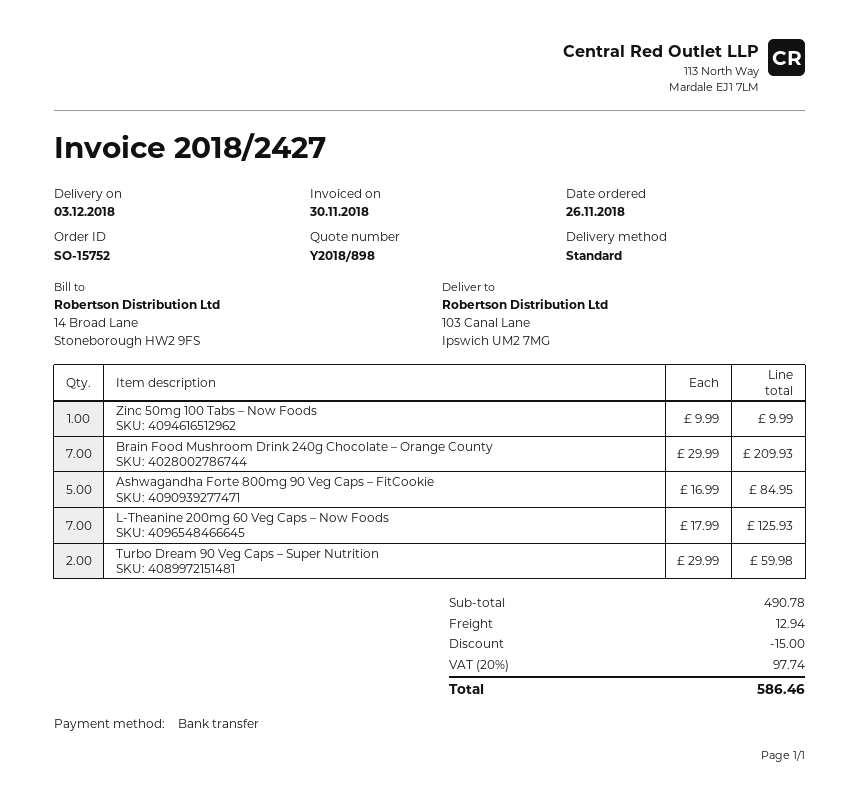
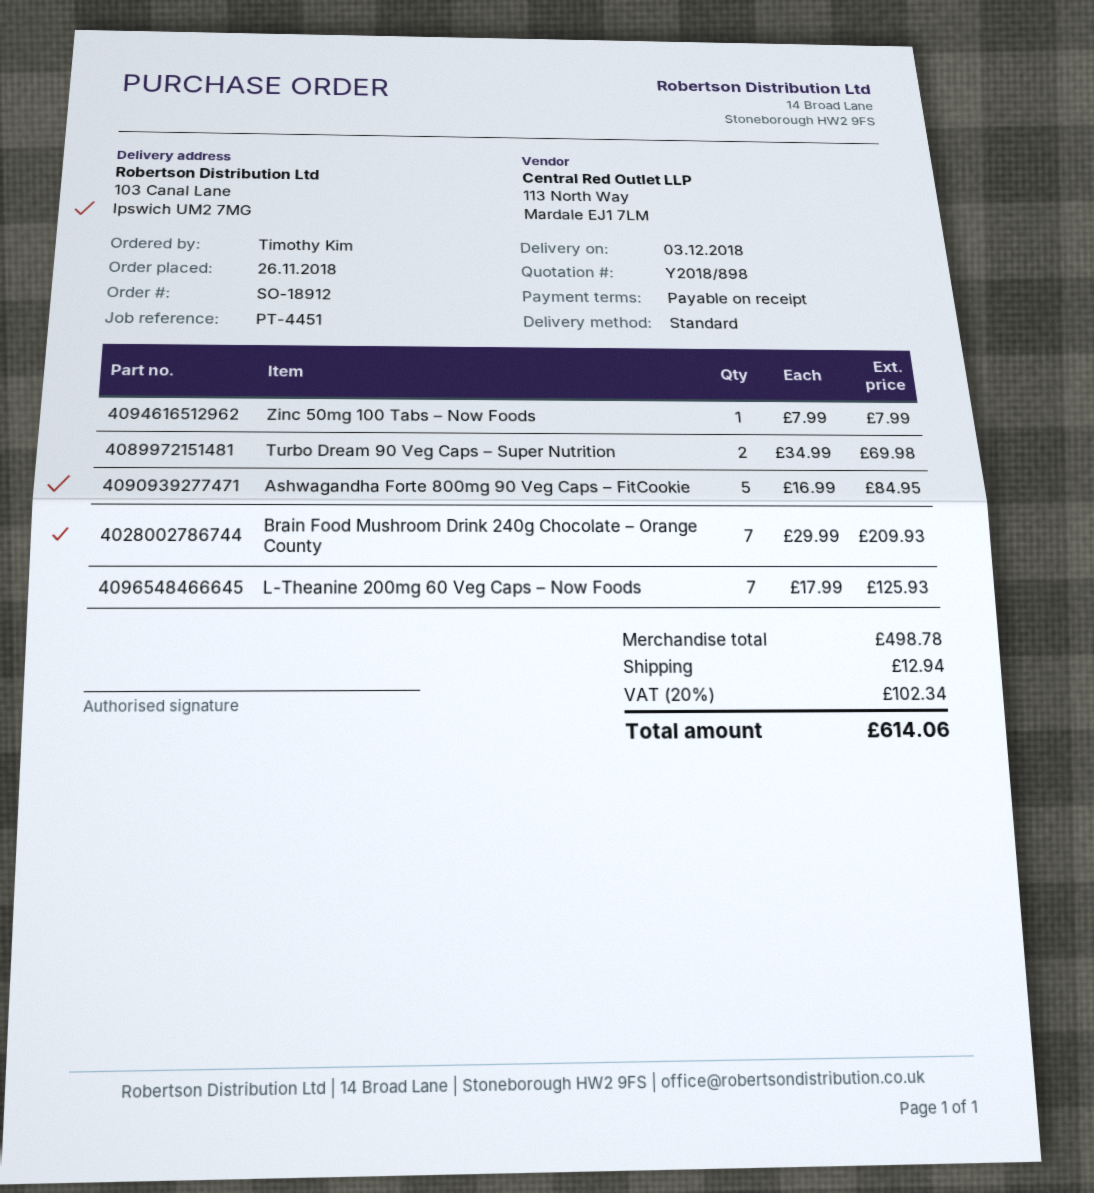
order number: SO-15752 -> SO-18912
Zinc 50mg 100 Tabs – Now Foods: 1 x 9.99 = 9.99 -> 1 x 7.99 = 7.99
Turbo Dream 90 Veg Caps – Super Nutrition: 2 x 29.99 = 59.98 -> 2 x 34.99 = 69.98
subtotal: 490.78 -> 498.78
discount: 15.00 -> none
tax: 20% = 97.74 -> 20% = 102.34
total: 586.46 -> 614.06

